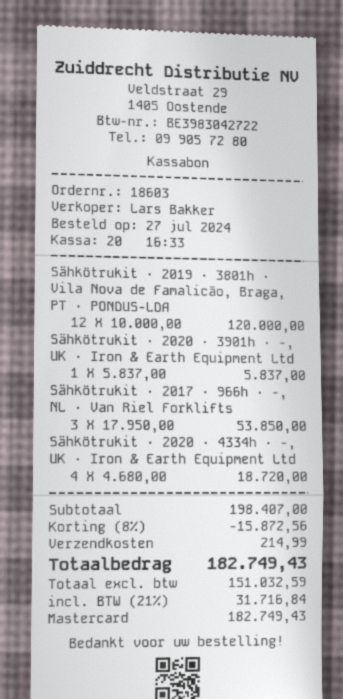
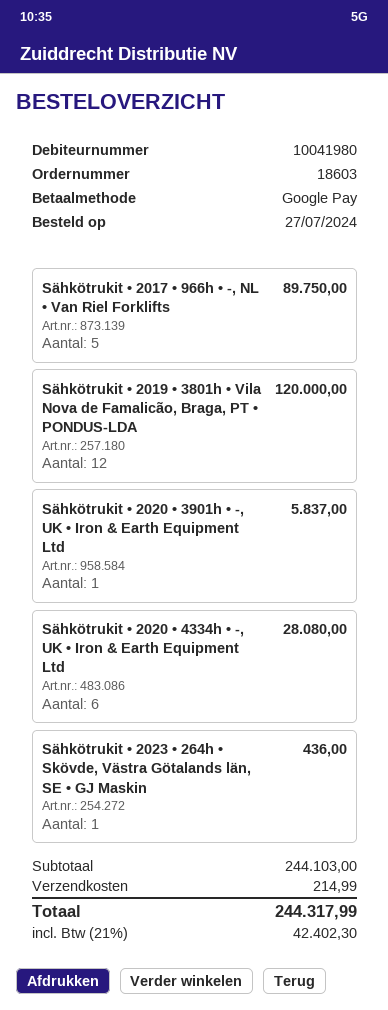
payment method: Mastercard -> Google Pay
Sähkötrukit • 2017 • 966h • -, NL • Van Riel Forklifts: 3 for 53850.00 -> 5 for 89750.00
Sähkötrukit • 2020 • 4334h • -, UK • Iron & Earth Equipment Ltd: 4 for 18720.00 -> 6 for 28080.00
Sähkötrukit • 2023 • 264h • Skövde, Västra Götalands län, SE • GJ Maskin: none -> 1 for 436.00
subtotal: 198407.00 -> 244103.00
discount: 8% = 15872.56 -> none
tax: 21% = 31716.84 -> 21% = 42402.30
total: 182749.43 -> 244317.99

